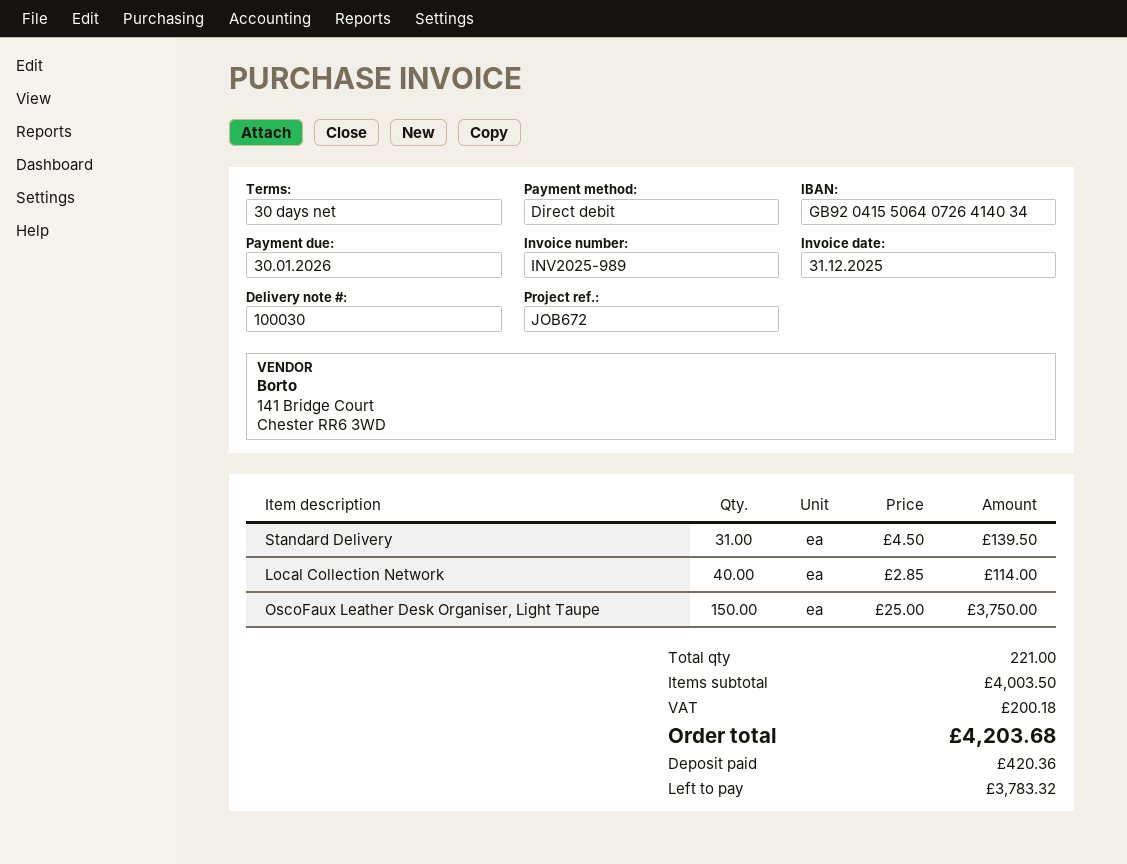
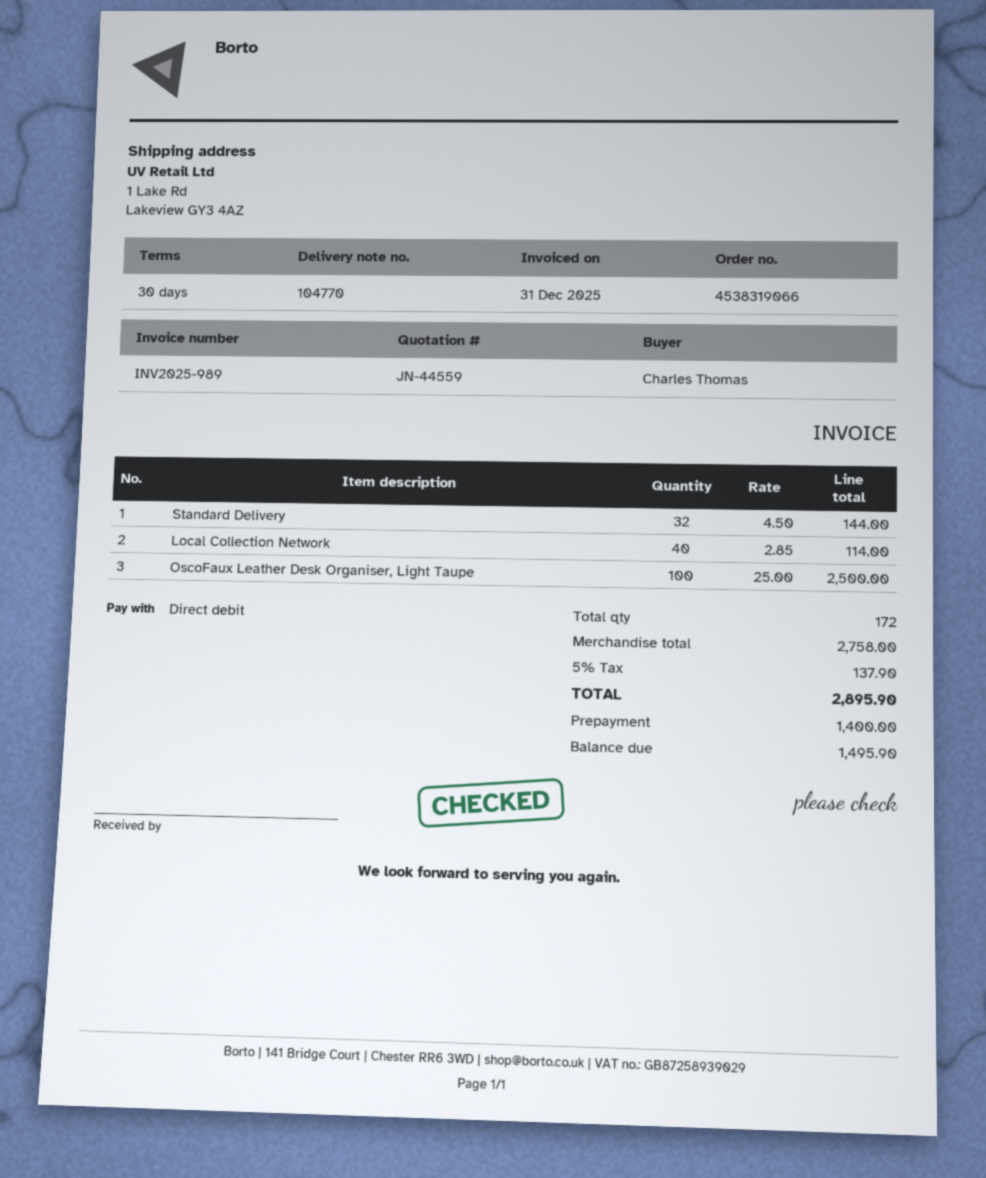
delivery note number: 100030 -> 104770
Standard Delivery: 31 x 4.50 = 139.50 -> 32 x 4.50 = 144.00
OscoFaux Leather Desk Organiser, Light Taupe: 150 x 25.00 = 3750.00 -> 100 x 25.00 = 2500.00
total quantity: 221 -> 172
subtotal: 4003.50 -> 2758.00
tax: 200.18 -> 137.90
total: 4203.68 -> 2895.90
deposit: 420.36 -> 1400.00
balance: 3783.32 -> 1495.90

